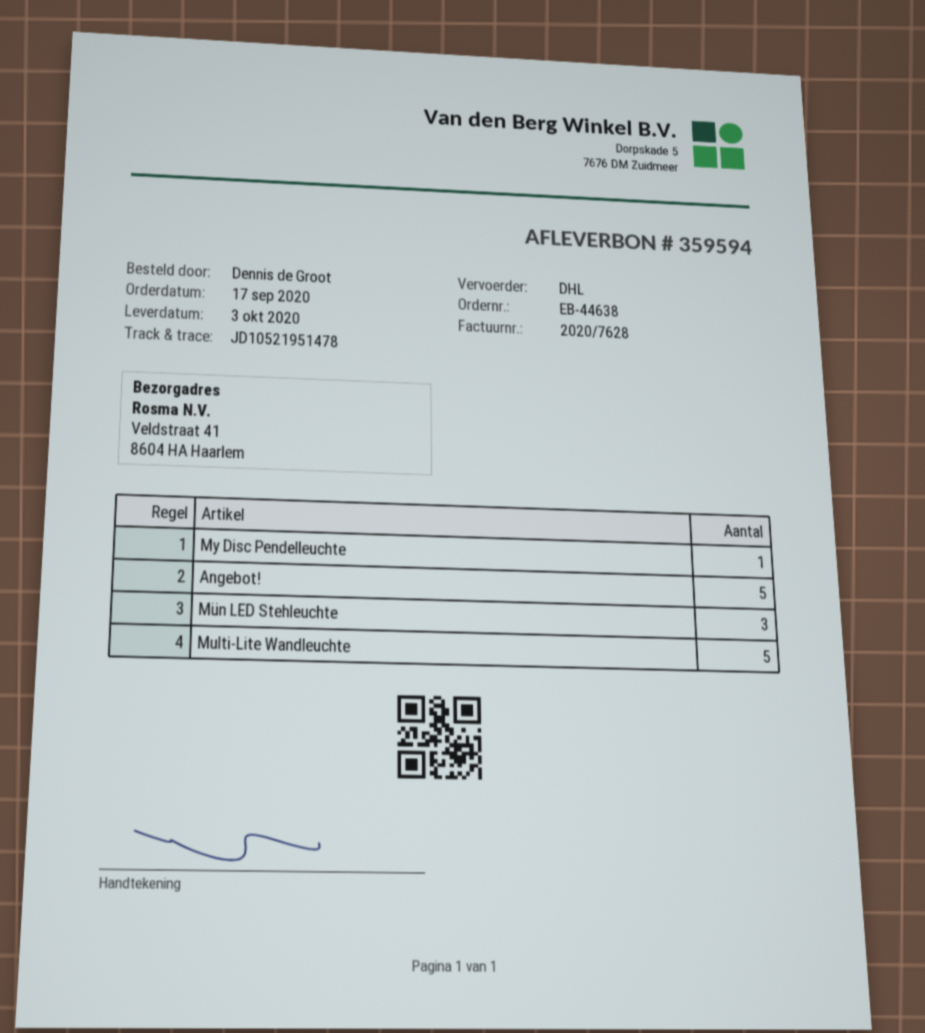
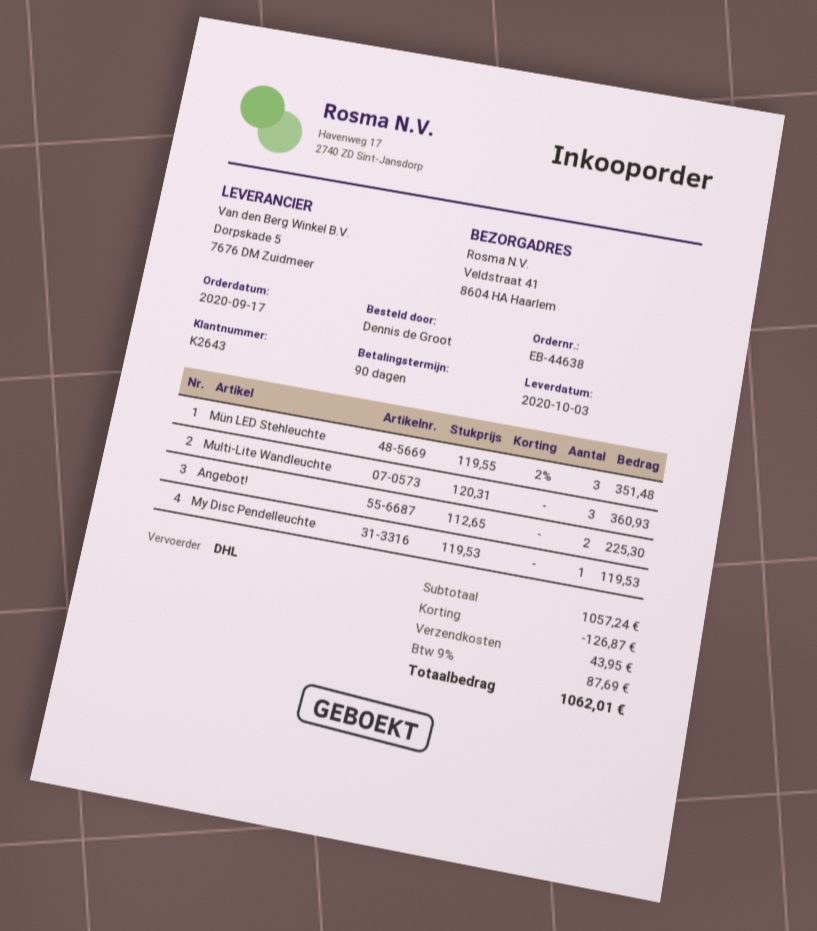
Angebot!: 5 -> 2
Multi-Lite Wandleuchte: 5 -> 3

